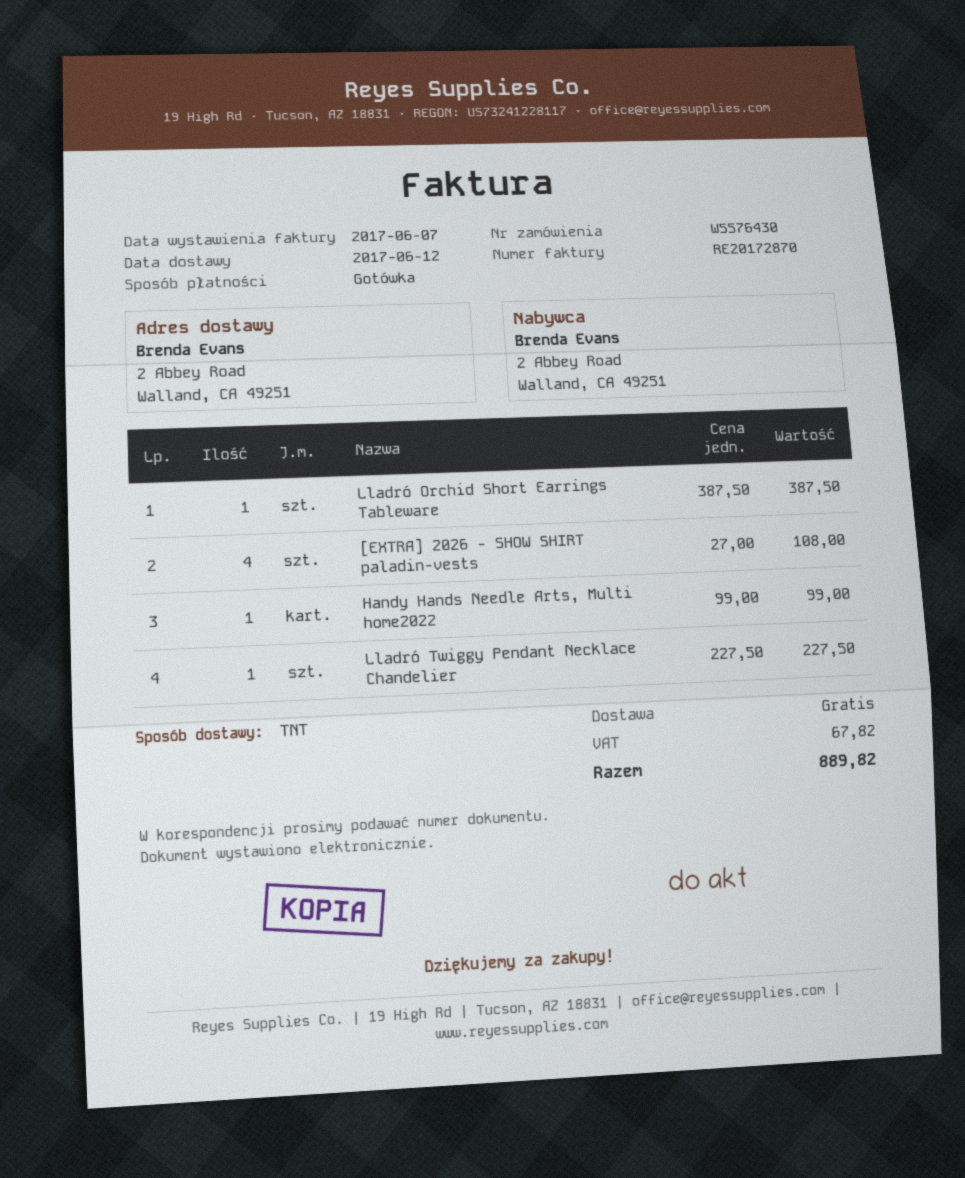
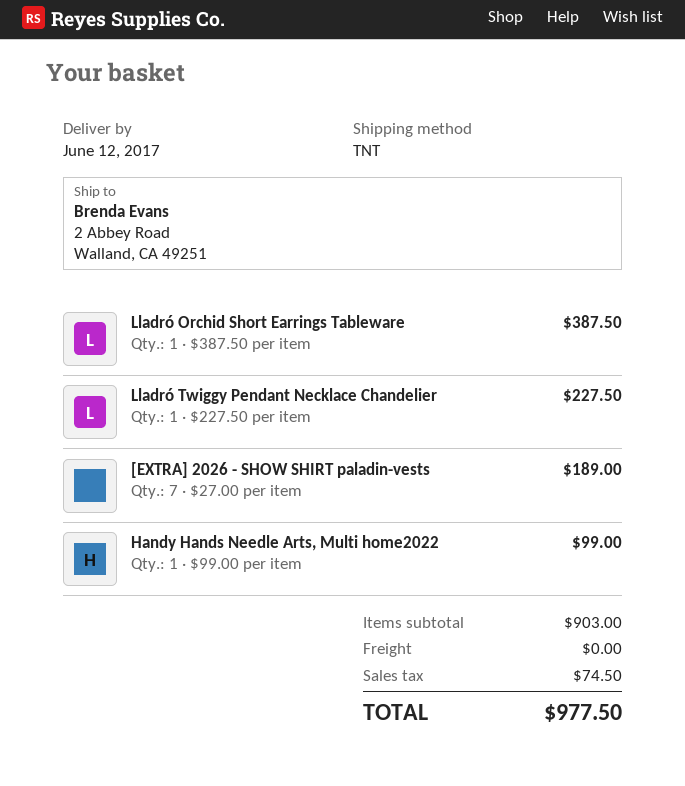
[EXTRA] 2026 - SHOW SHIRT paladin-vests: 4 x 27.00 = 108.00 -> 7 x 27.00 = 189.00
tax: 67.82 -> 74.50
total: 889.82 -> 977.50

